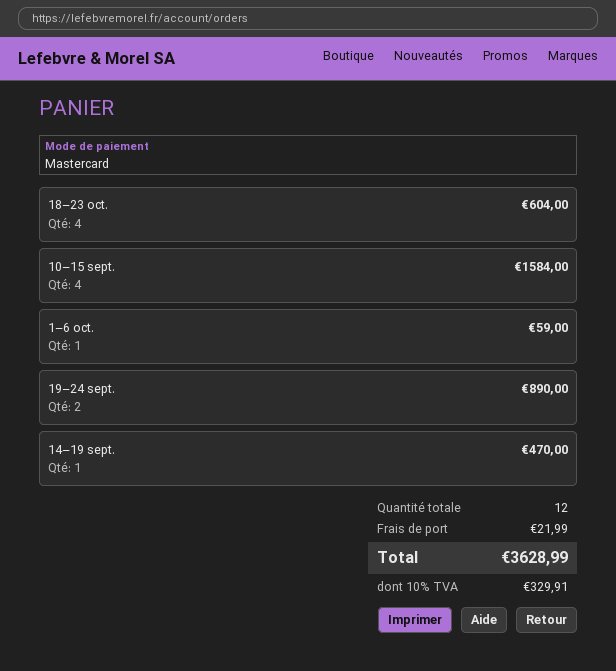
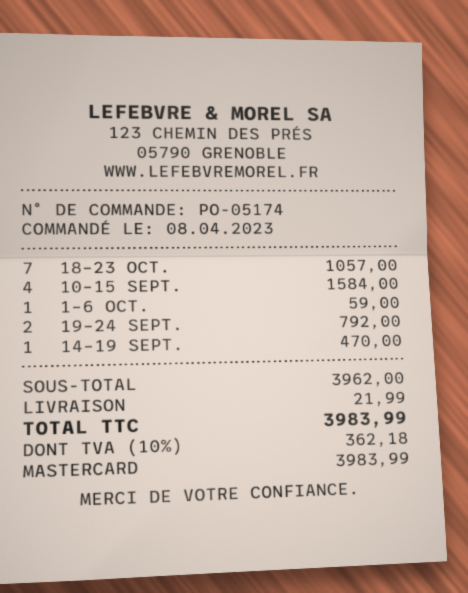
18–23 oct.: 4 for 604.00 -> 7 for 1057.00
19–24 sept.: 2 for 890.00 -> 2 for 792.00
tax: 10% = 329.91 -> 10% = 362.18
total: 3628.99 -> 3983.99

